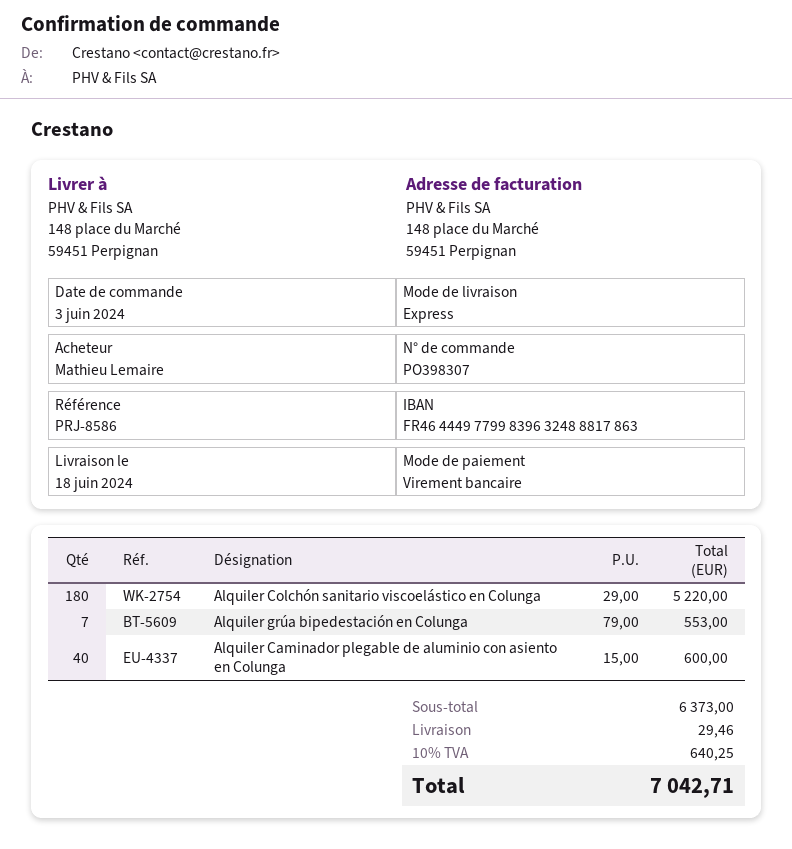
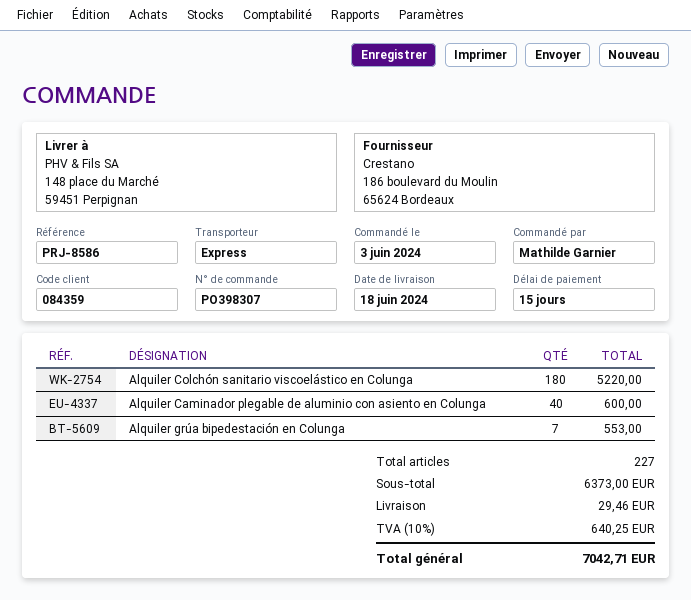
ordered by: Mathieu Lemaire -> Mathilde Garnier

